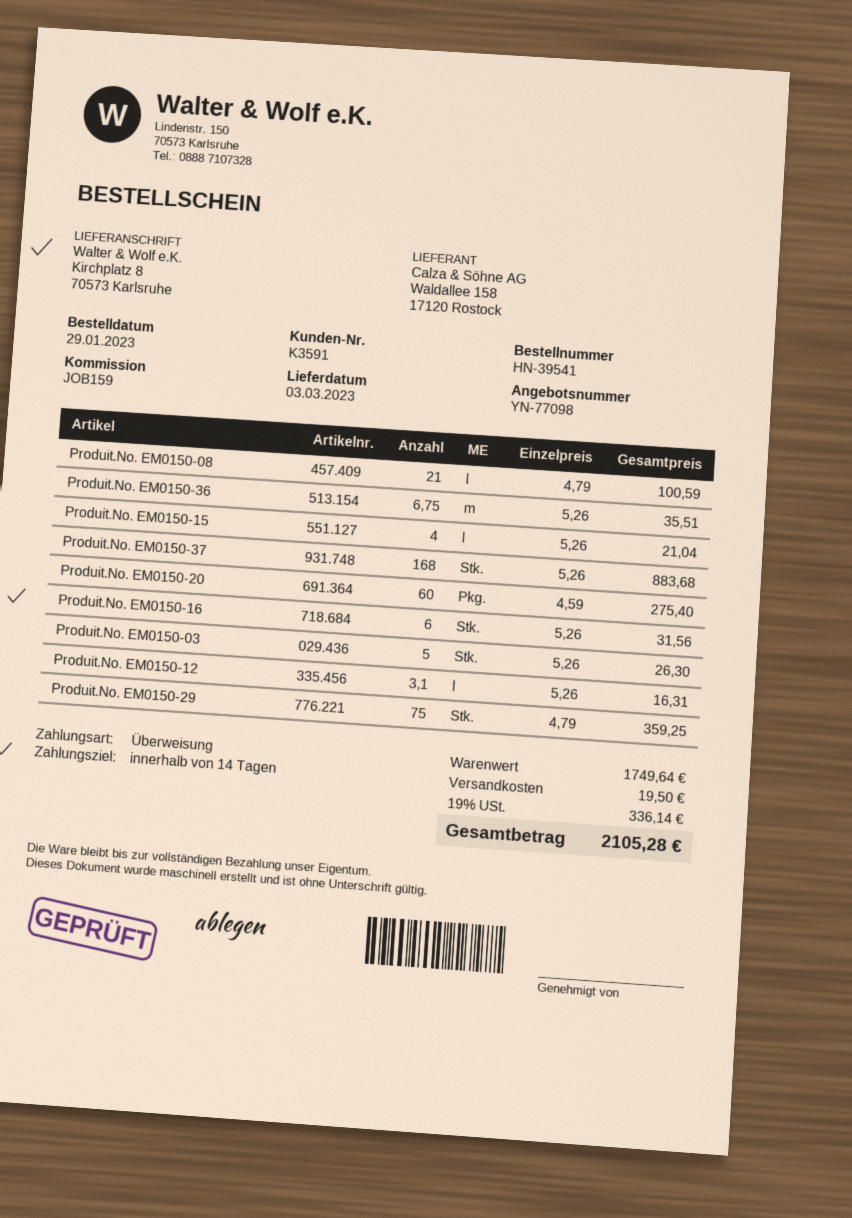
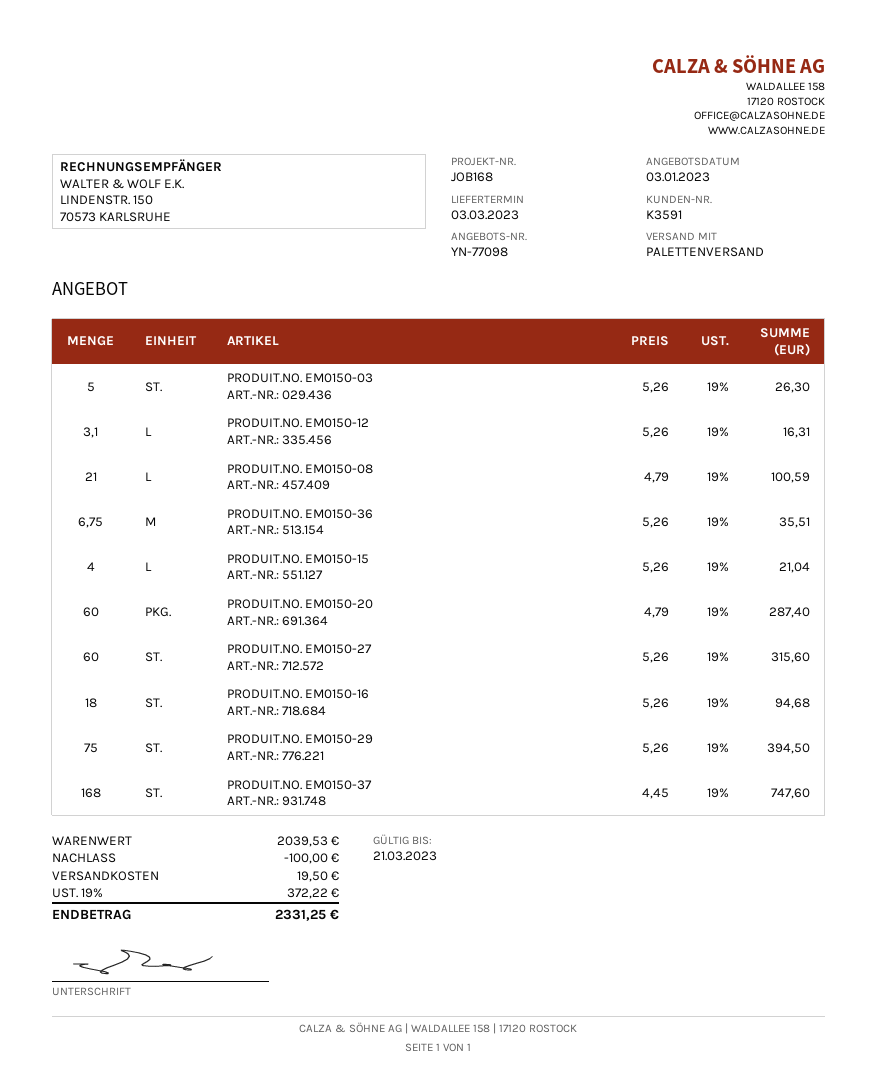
reference: JOB159 -> JOB168
Produit.No. EM0150-37: 168 x 5.26 = 883.68 -> 168 x 4.45 = 747.60
Produit.No. EM0150-20: 60 x 4.59 = 275.40 -> 60 x 4.79 = 287.40
Produit.No. EM0150-16: 6 x 5.26 = 31.56 -> 18 x 5.26 = 94.68
Produit.No. EM0150-29: 75 x 4.79 = 359.25 -> 75 x 5.26 = 394.50
PRODUIT.NO. EM0150-27: none -> 60 x 5.26 = 315.60
subtotal: 1749.64 -> 2039.53
discount: none -> 100.00
tax: 19% = 336.14 -> 19% = 372.22
total: 2105.28 -> 2331.25

